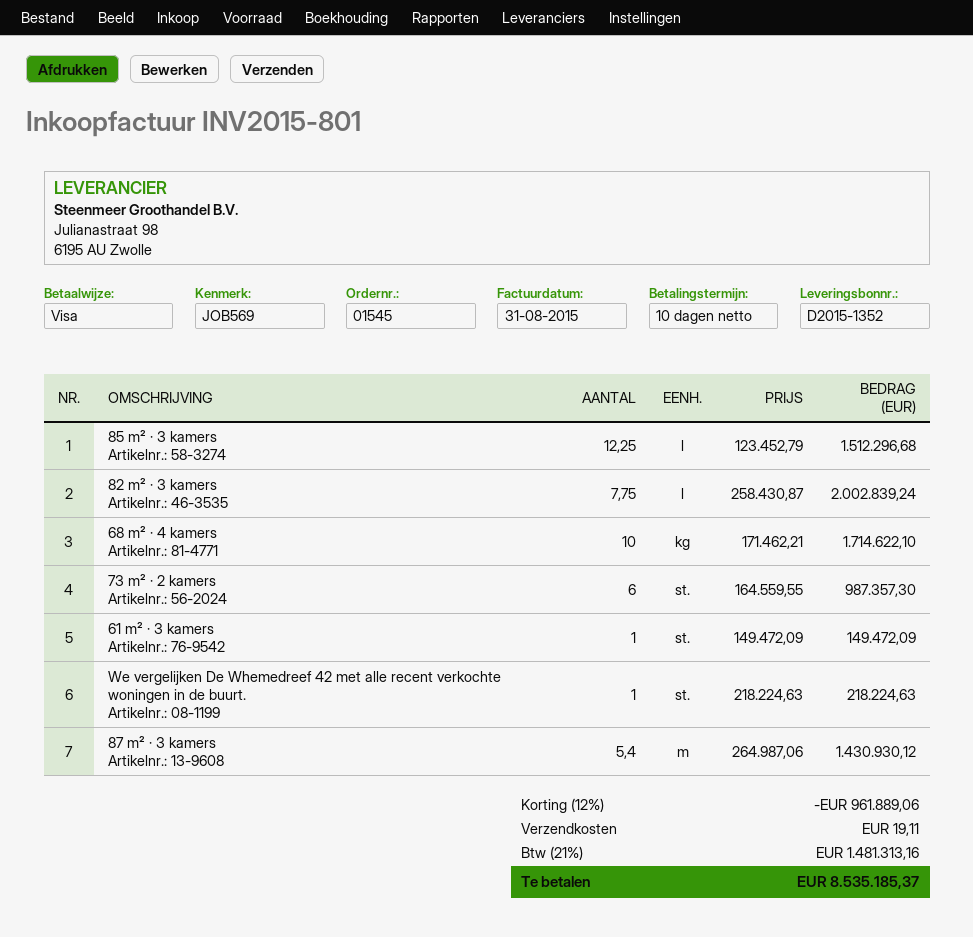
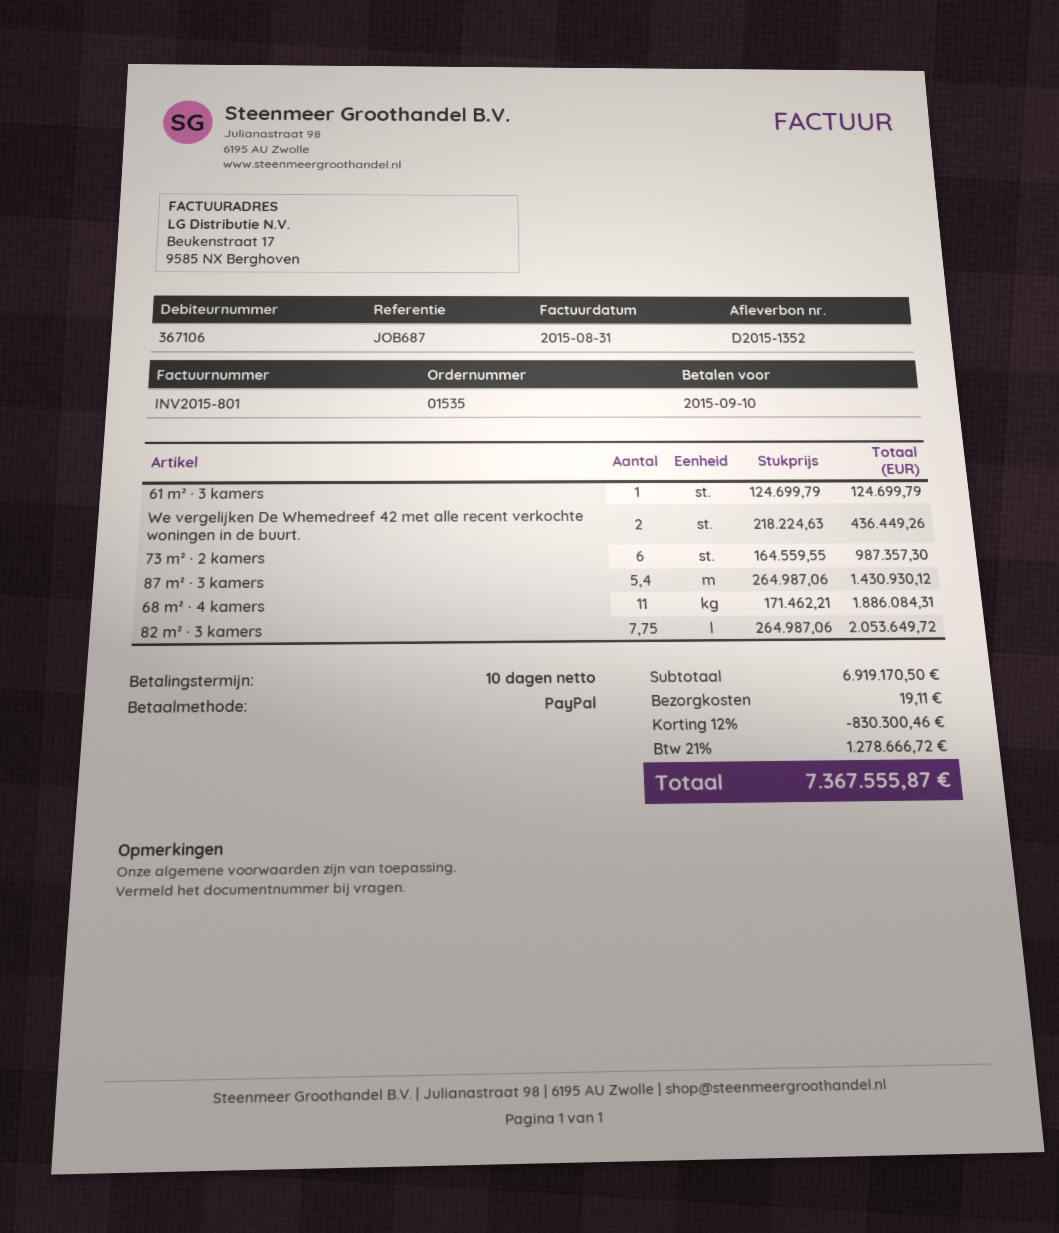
order number: 01545 -> 01535
reference: JOB569 -> JOB687
payment method: Visa -> PayPal
85 m² · 3 kamers: 12.25 x 123452.79 = 1512296.68 -> none
82 m² · 3 kamers: 7.75 x 258430.87 = 2002839.24 -> 7.75 x 264987.06 = 2053649.72
68 m² · 4 kamers: 10 x 171462.21 = 1714622.10 -> 11 x 171462.21 = 1886084.31
61 m² · 3 kamers: 1 x 149472.09 = 149472.09 -> 1 x 124699.79 = 124699.79
We vergelijken De Whemedreef 42 met alle recent verkochte woningen in de buurt.: 1 x 218224.63 = 218224.63 -> 2 x 218224.63 = 436449.26
discount: 12% = 961889.06 -> 12% = 830300.46
tax: 21% = 1481313.16 -> 21% = 1278666.72
total: 8535185.37 -> 7367555.87

